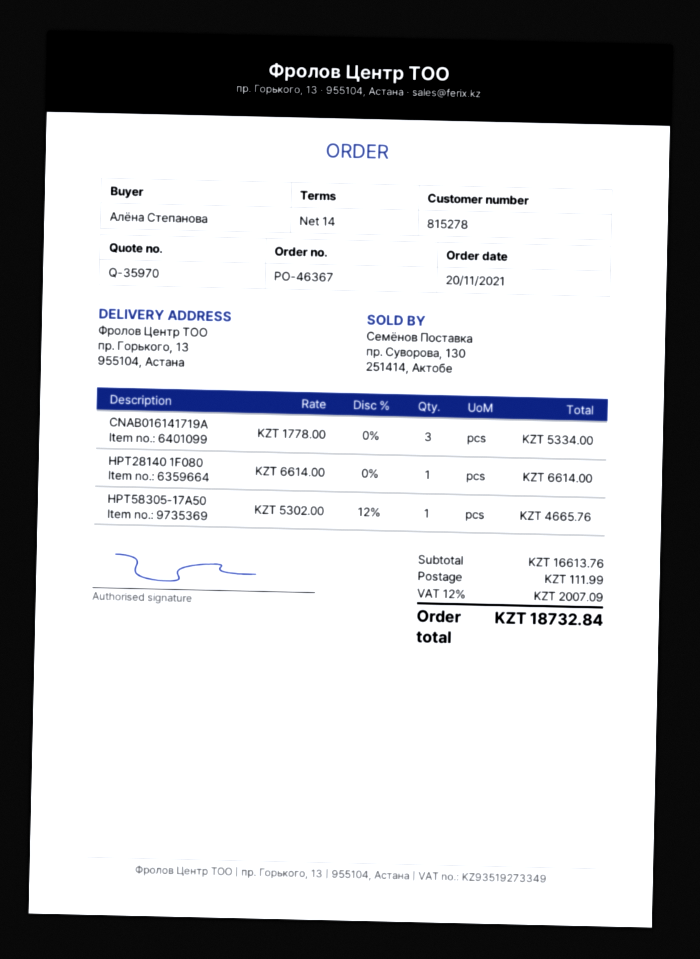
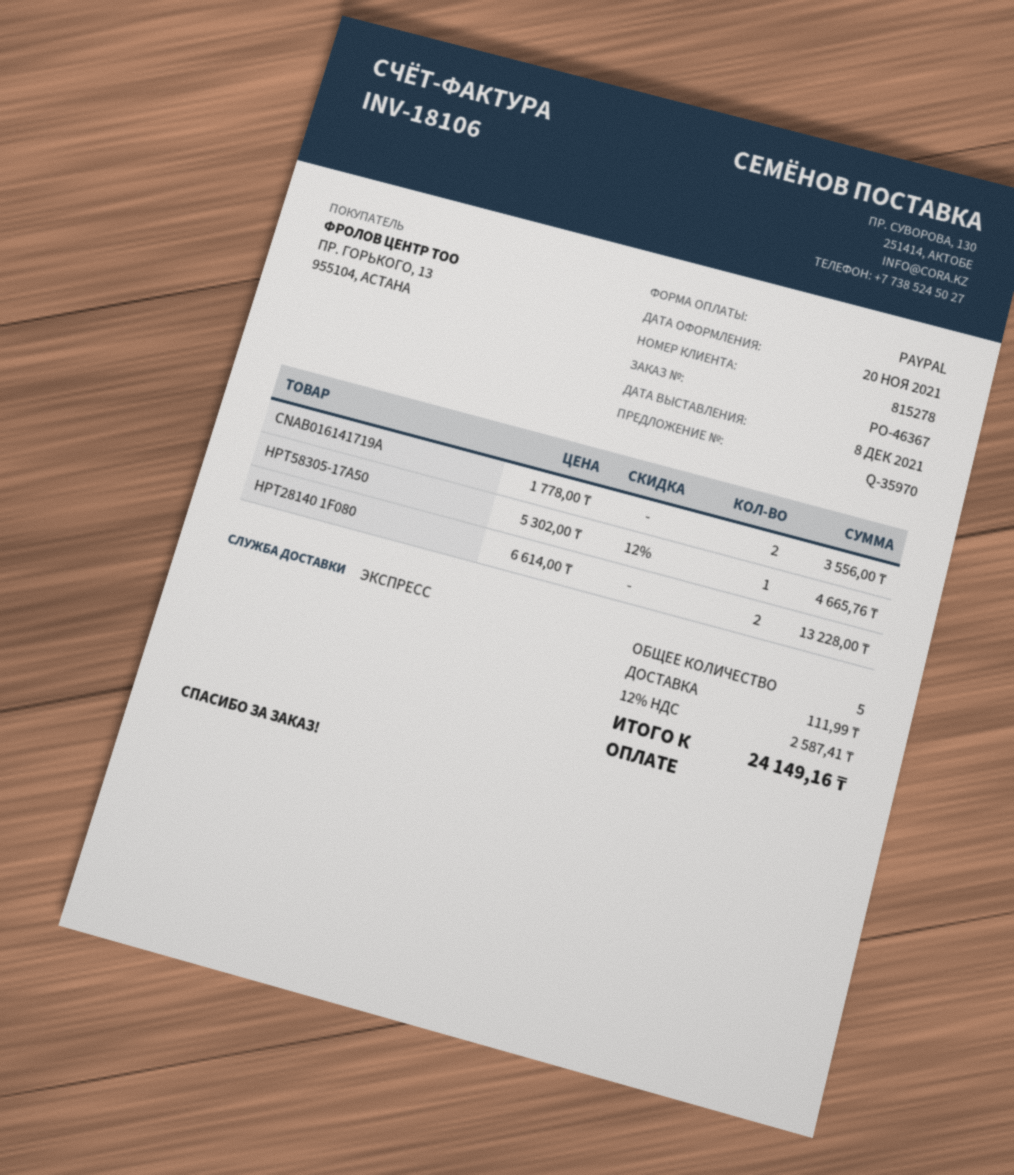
CNAB016141719A: 3 x 1778.00 = 5334.00 -> 2 x 1778.00 = 3556.00
HPT28140 1F080: 1 x 6614.00 = 6614.00 -> 2 x 6614.00 = 13228.00
tax: 12% = 2007.09 -> 12% = 2587.41
total: 18732.84 -> 24149.16

